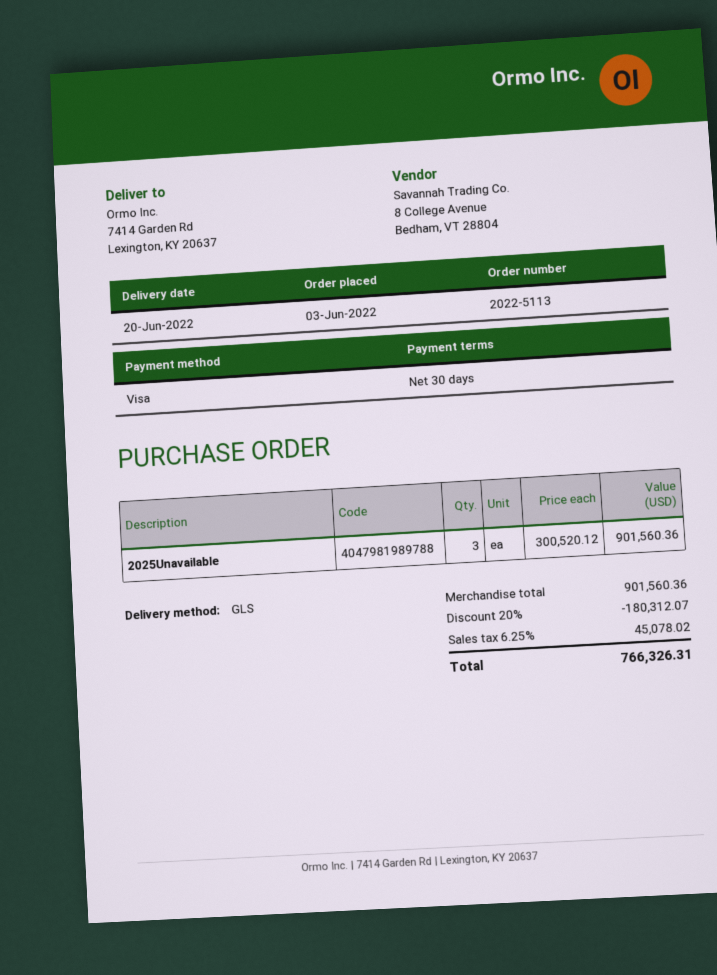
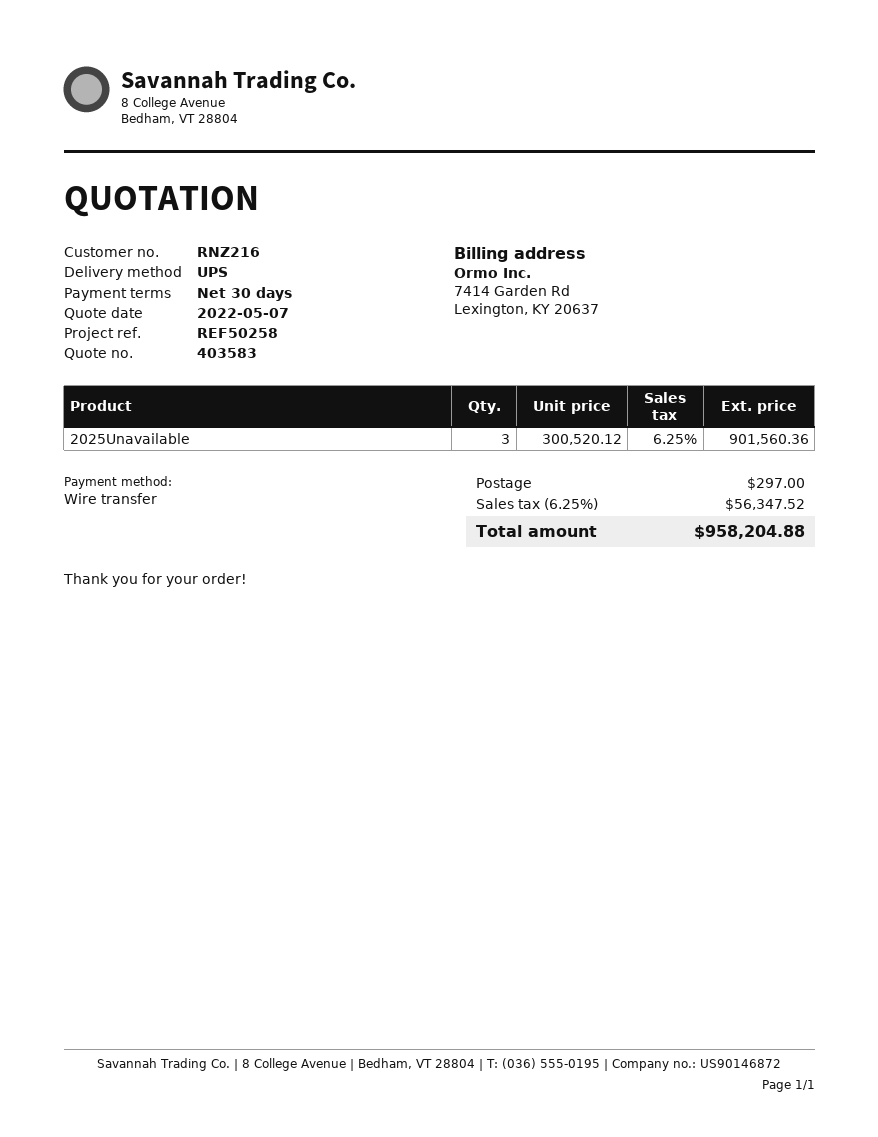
payment method: Visa -> bank transfer
shipping method: GLS -> UPS
discount: 20% = 180312.07 -> none
shipping: none -> 297.00
tax: 6.25% = 45078.02 -> 6.25% = 56347.52
total: 766326.31 -> 958204.88

